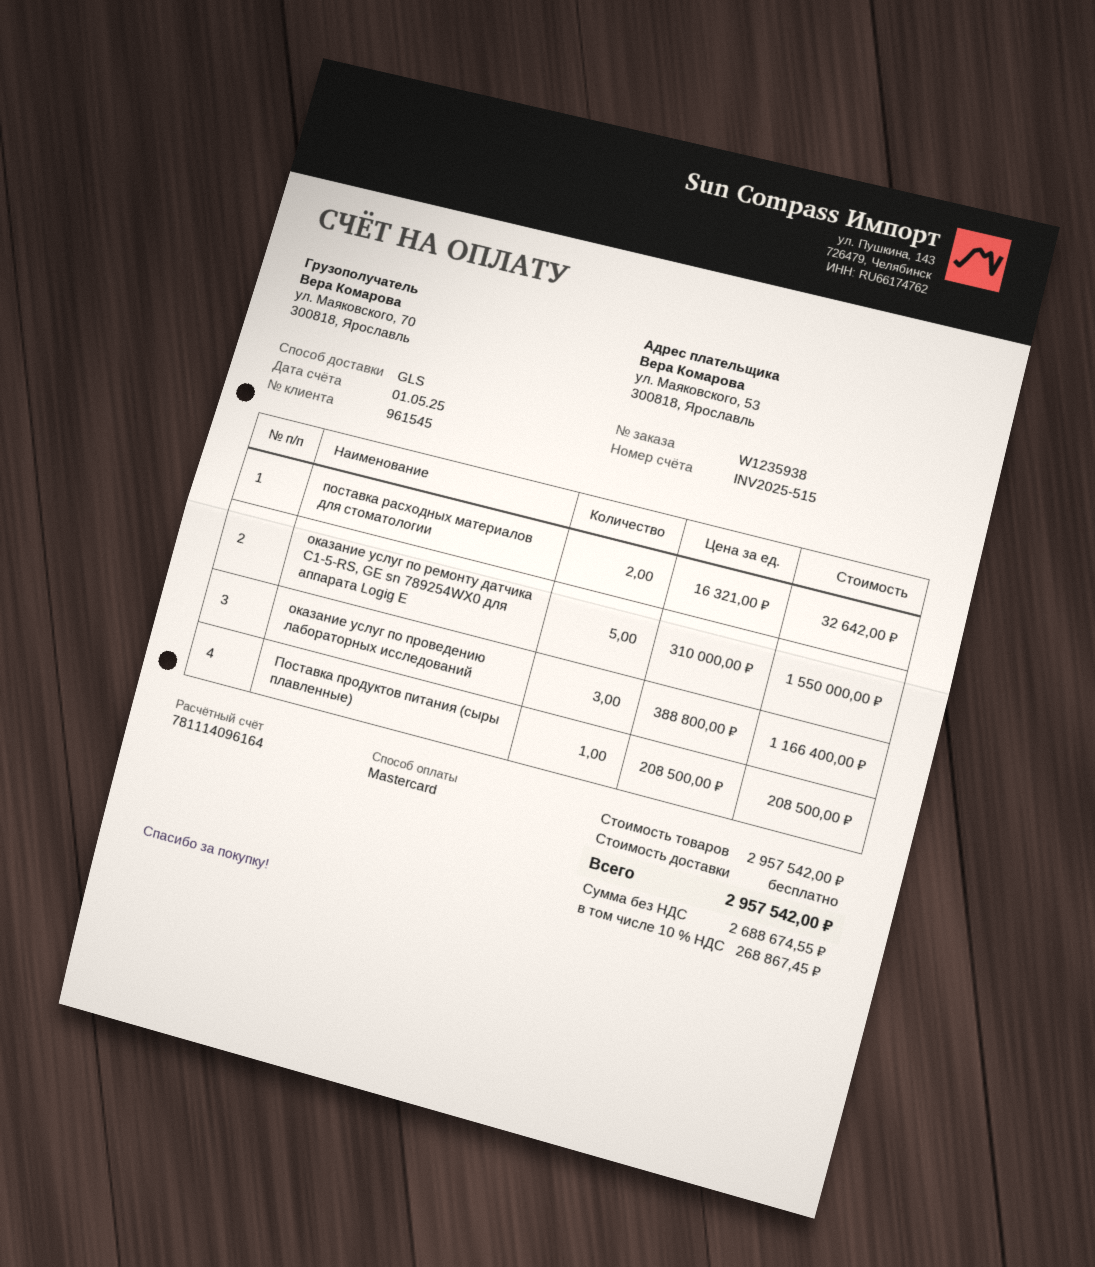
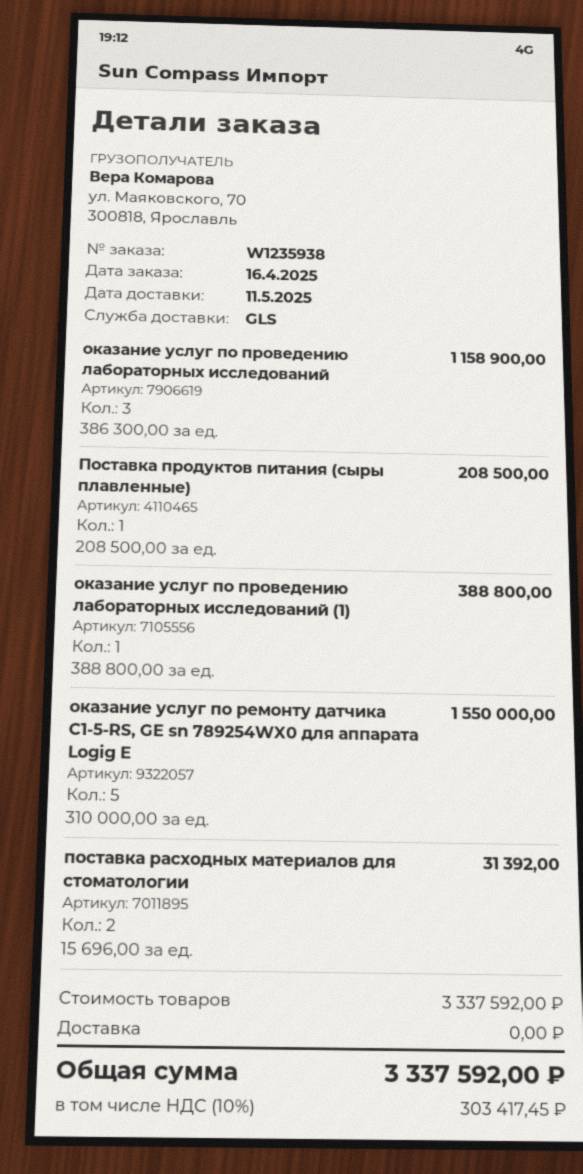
поставка расходных материалов для стоматологии: 2 x 16321.00 = 32642.00 -> 2 x 15696.00 = 31392.00
оказание услуг по проведению лабораторных исследований: 3 x 388800.00 = 1166400.00 -> 3 x 386300.00 = 1158900.00
оказание услуг по проведению лабораторных исследований (1): none -> 1 x 388800.00 = 388800.00
subtotal: 2957542.00 -> 3337592.00
tax: 10% = 268867.45 -> 10% = 303417.45
total: 2957542.00 -> 3337592.00

